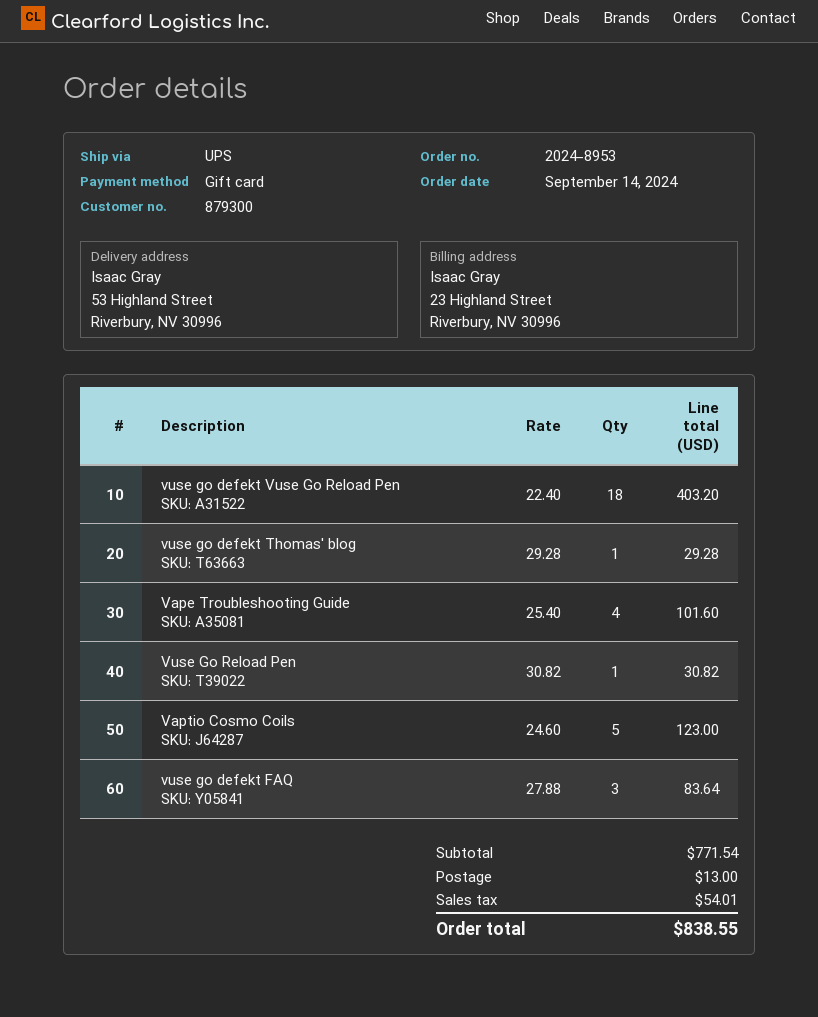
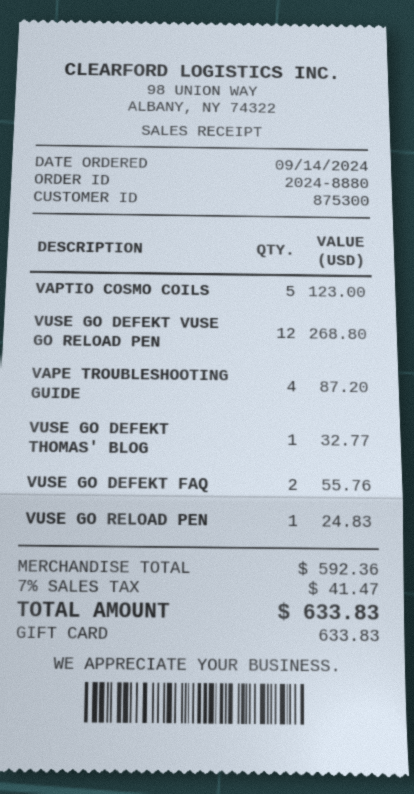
order number: 2024-8953 -> 2024-8880
customer number: 879300 -> 875300
vuse go defekt Vuse Go Reload Pen: 18 for 403.20 -> 12 for 268.80
vuse go defekt Thomas' blog: 1 for 29.28 -> 1 for 32.77
Vape Troubleshooting Guide: 4 for 101.60 -> 4 for 87.20
Vuse Go Reload Pen: 1 for 30.82 -> 1 for 24.83
vuse go defekt FAQ: 3 for 83.64 -> 2 for 55.76
subtotal: 771.54 -> 592.36
shipping: 13.00 -> none
tax: 54.01 -> 41.47
total: 838.55 -> 633.83

